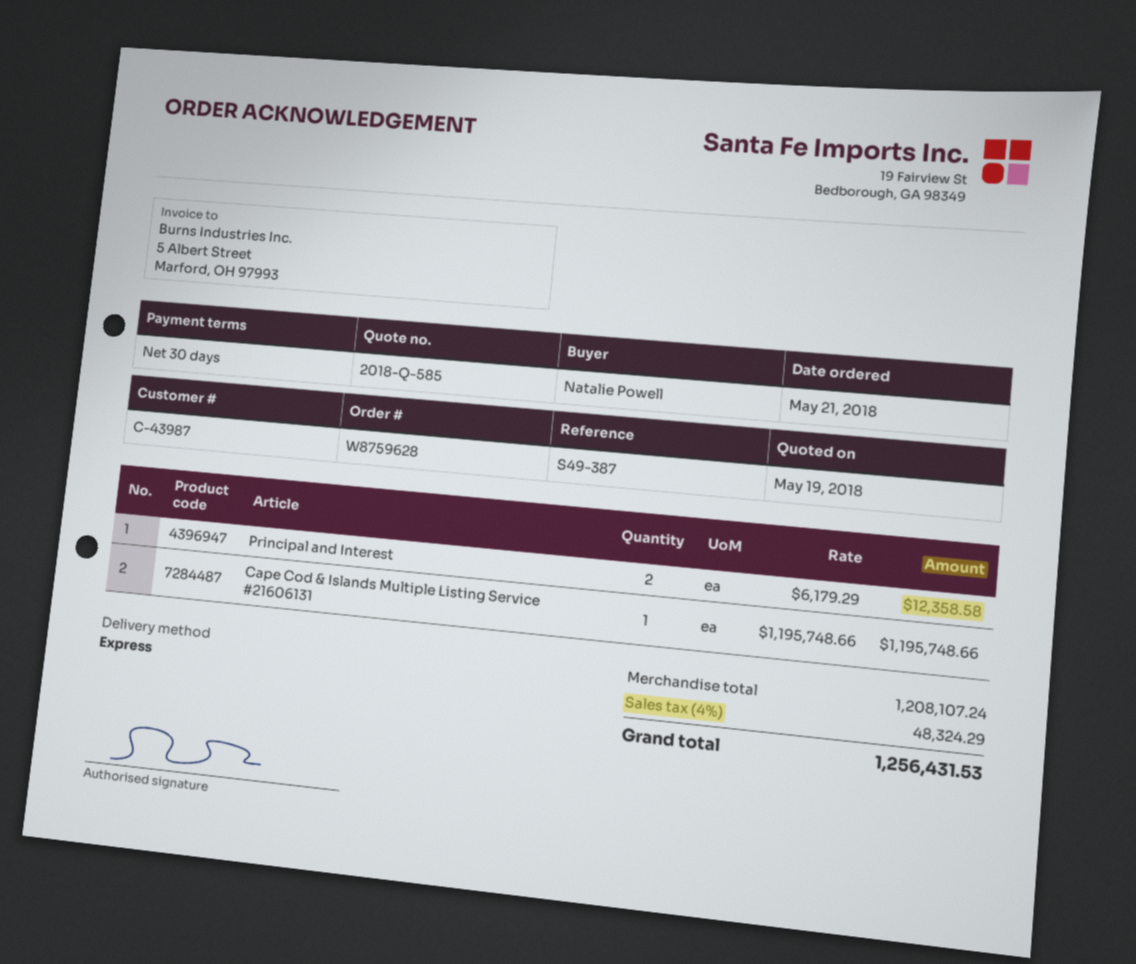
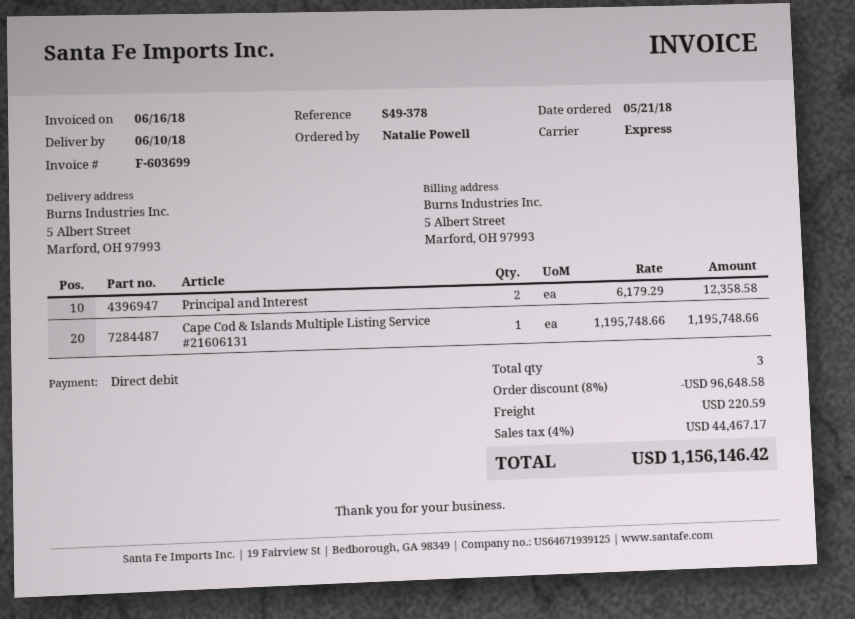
reference: S49-387 -> S49-378
discount: none -> 8% = 96648.58
shipping: none -> 220.59
tax: 4% = 48324.29 -> 4% = 44467.17
total: 1256431.53 -> 1156146.42

